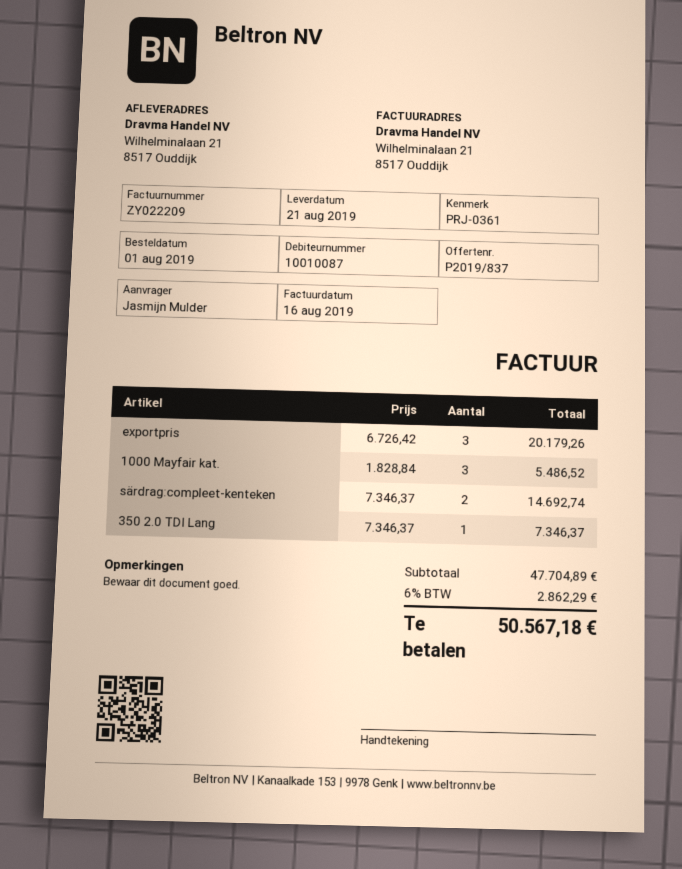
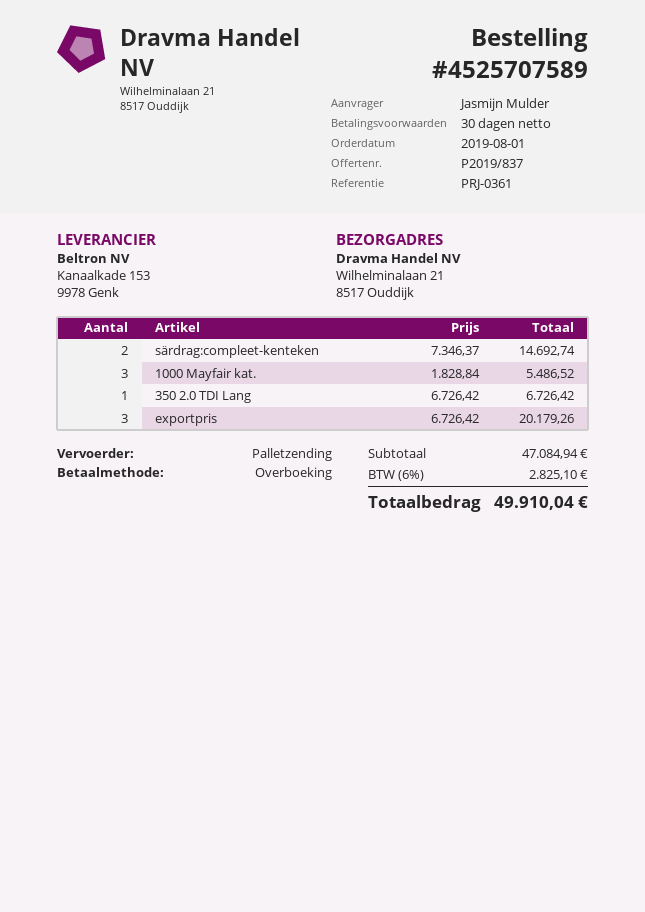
350 2.0 TDI Lang: 1 x 7346.37 = 7346.37 -> 1 x 6726.42 = 6726.42
subtotal: 47704.89 -> 47084.94
tax: 6% = 2862.29 -> 6% = 2825.10
total: 50567.18 -> 49910.04

